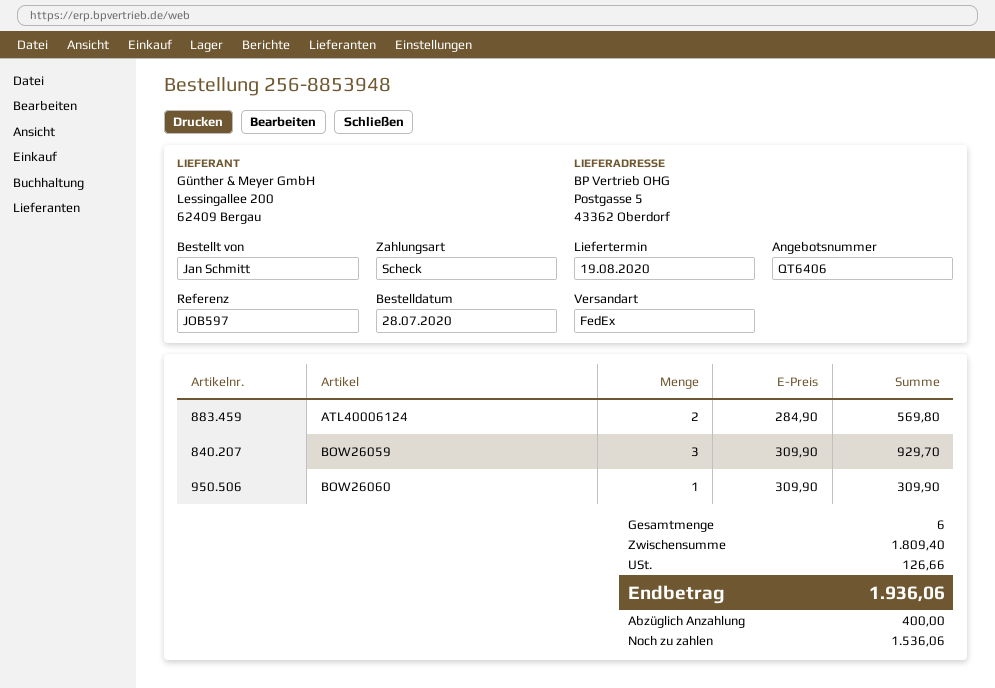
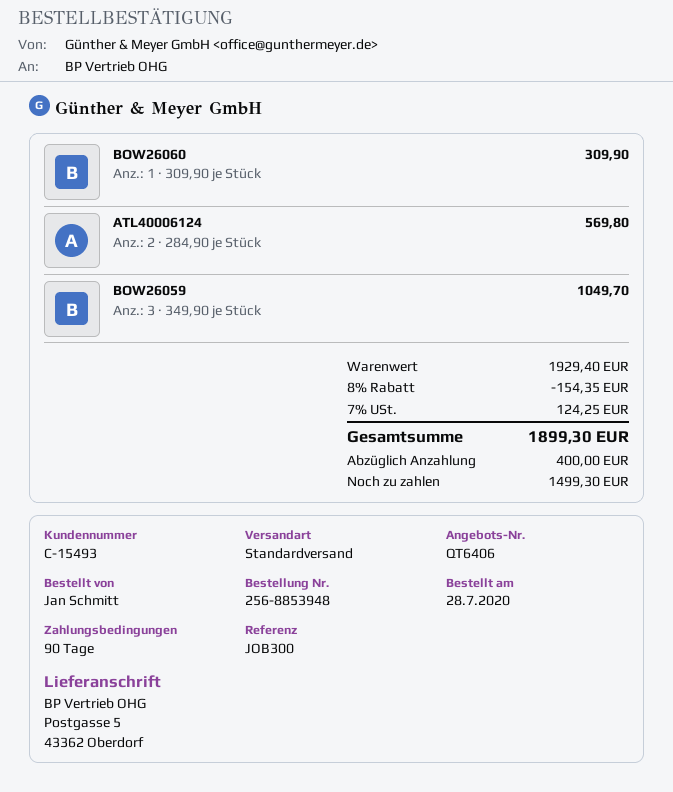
reference: JOB597 -> JOB300
shipping method: FedEx -> standard
BOW26059: 3 x 309.90 = 929.70 -> 3 x 349.90 = 1049.70
subtotal: 1809.40 -> 1929.40
discount: none -> 8% = 154.35
tax: 126.66 -> 124.25
total: 1936.06 -> 1899.30
balance: 1536.06 -> 1499.30

